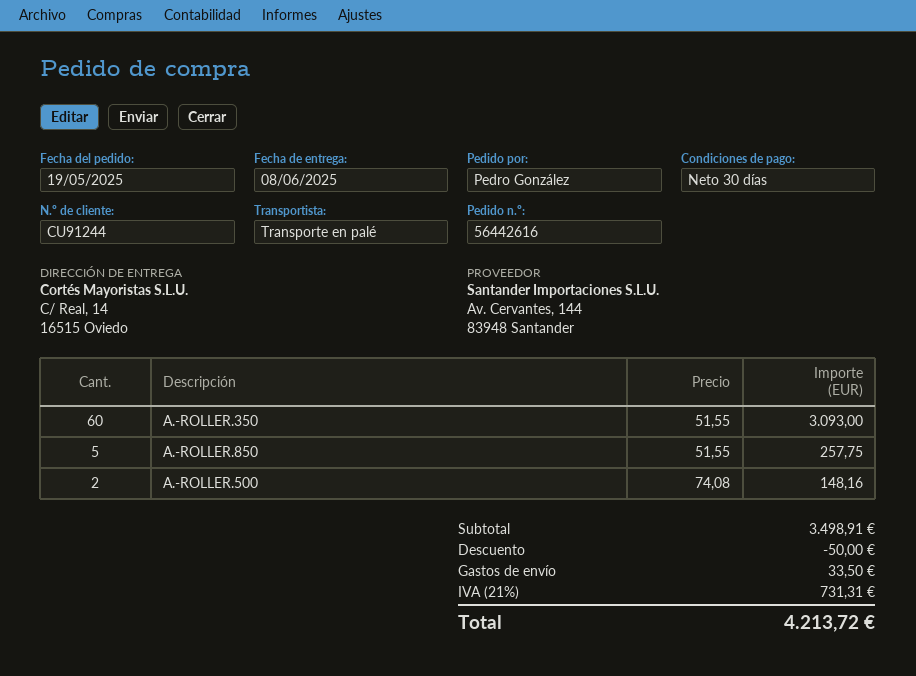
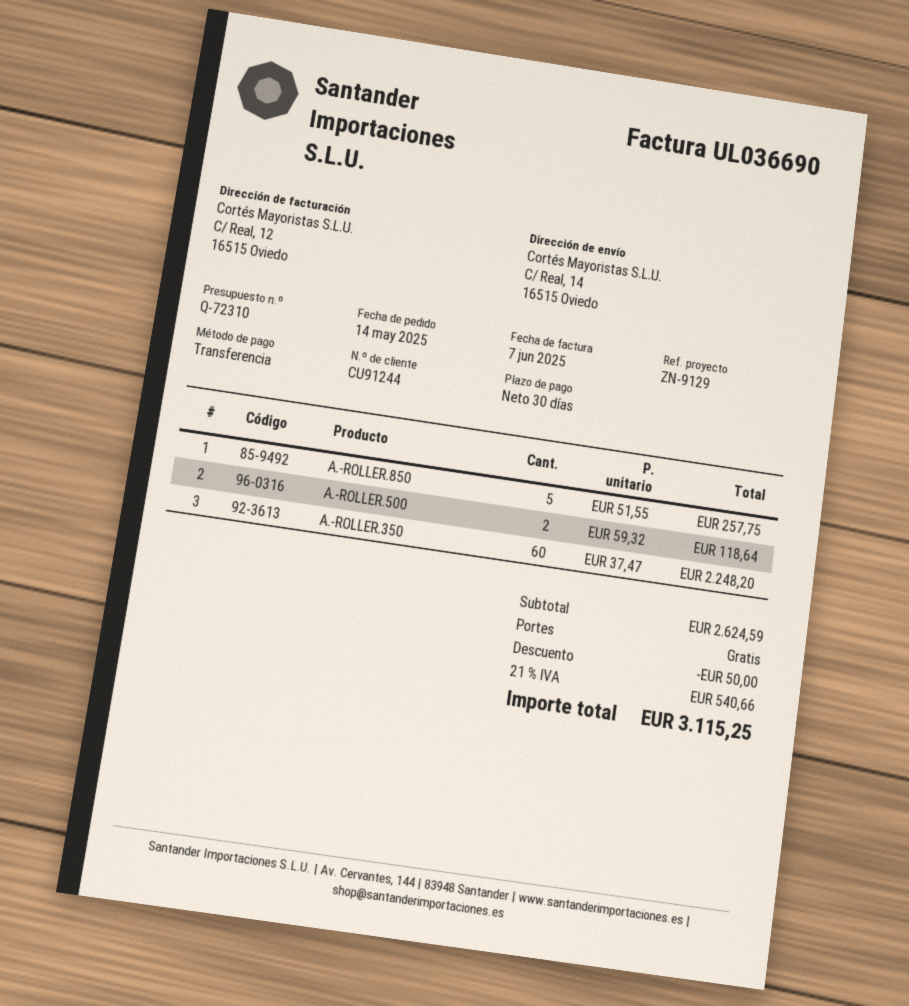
order date: 2025-05-19 -> 2025-05-14
A.-ROLLER.350: 60 x 51.55 = 3093.00 -> 60 x 37.47 = 2248.20
A.-ROLLER.500: 2 x 74.08 = 148.16 -> 2 x 59.32 = 118.64
subtotal: 3498.91 -> 2624.59
shipping: 33.50 -> 0.00
tax: 21% = 731.31 -> 21% = 540.66
total: 4213.72 -> 3115.25

